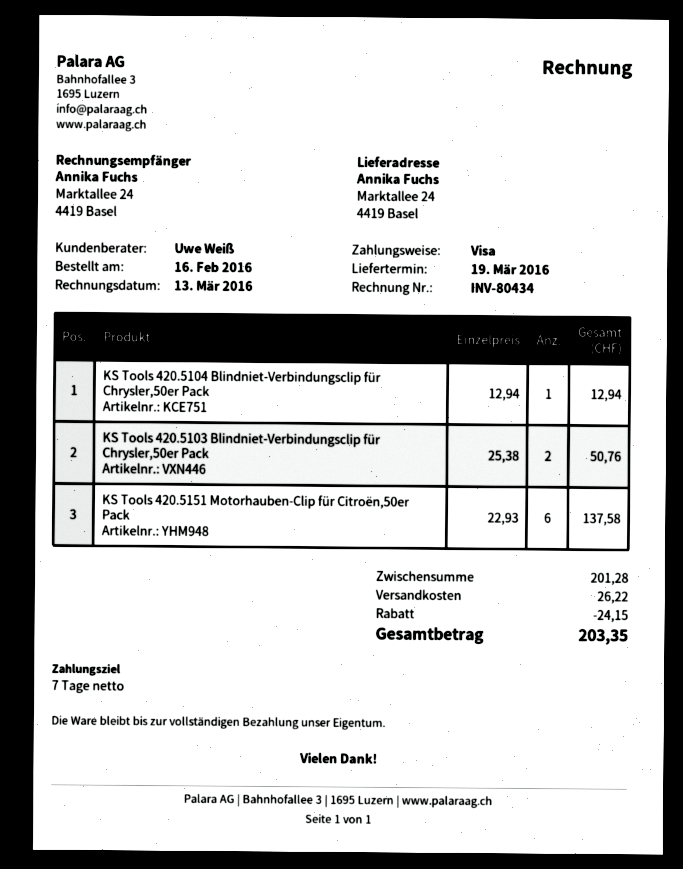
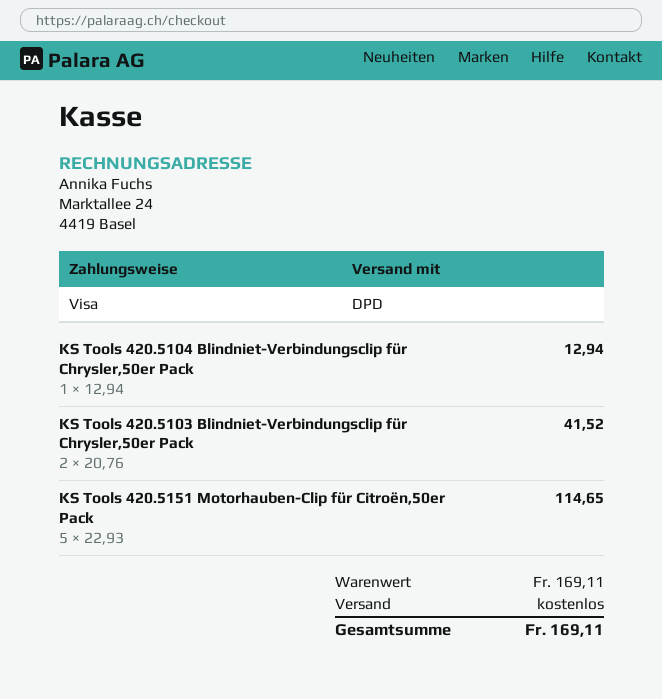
KS Tools 420.5103 Blindniet-Verbindungsclip für Chrysler,50er Pack: 2 x 25.38 = 50.76 -> 2 x 20.76 = 41.52
KS Tools 420.5151 Motorhauben-Clip für Citroën,50er Pack: 6 x 22.93 = 137.58 -> 5 x 22.93 = 114.65
subtotal: 201.28 -> 169.11
discount: 24.15 -> none
shipping: 26.22 -> 0.00
total: 203.35 -> 169.11

